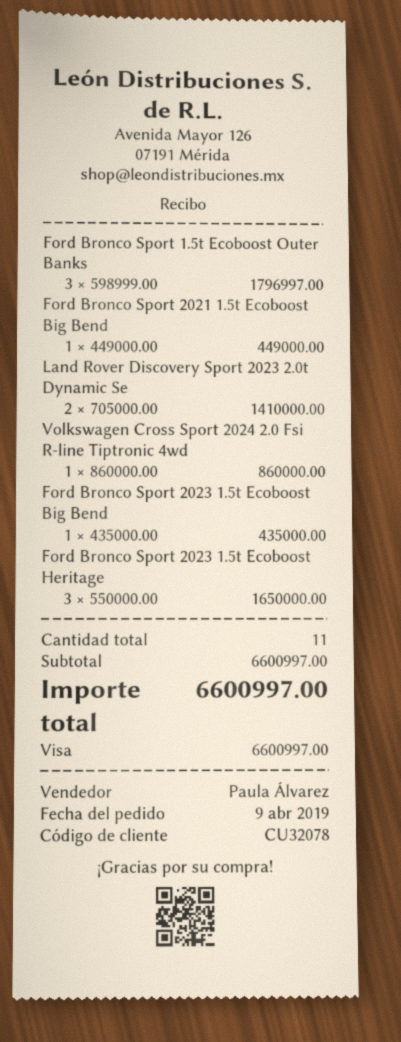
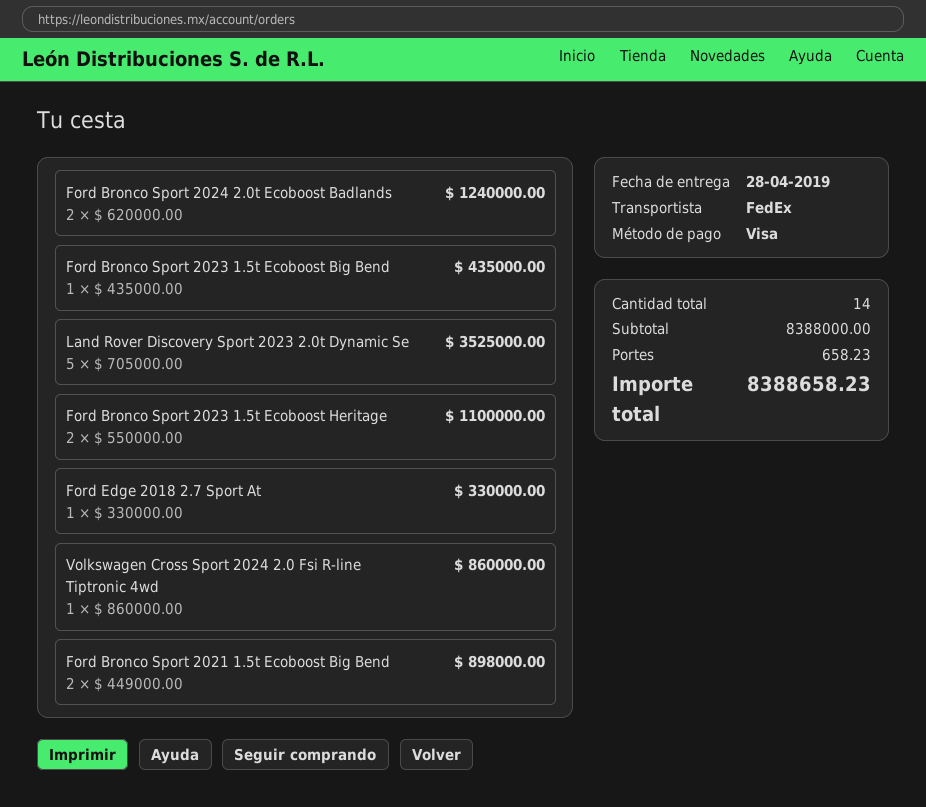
Ford Bronco Sport 1.5t Ecoboost Outer Banks: 3 x 598999.00 = 1796997.00 -> none
Ford Bronco Sport 2021 1.5t Ecoboost Big Bend: 1 x 449000.00 = 449000.00 -> 2 x 449000.00 = 898000.00
Land Rover Discovery Sport 2023 2.0t Dynamic Se: 2 x 705000.00 = 1410000.00 -> 5 x 705000.00 = 3525000.00
Ford Bronco Sport 2023 1.5t Ecoboost Heritage: 3 x 550000.00 = 1650000.00 -> 2 x 550000.00 = 1100000.00
Ford Bronco Sport 2024 2.0t Ecoboost Badlands: none -> 2 x 620000.00 = 1240000.00
Ford Edge 2018 2.7 Sport At: none -> 1 x 330000.00 = 330000.00
total quantity: 11 -> 14
subtotal: 6600997.00 -> 8388000.00
shipping: none -> 658.23
total: 6600997.00 -> 8388658.23

